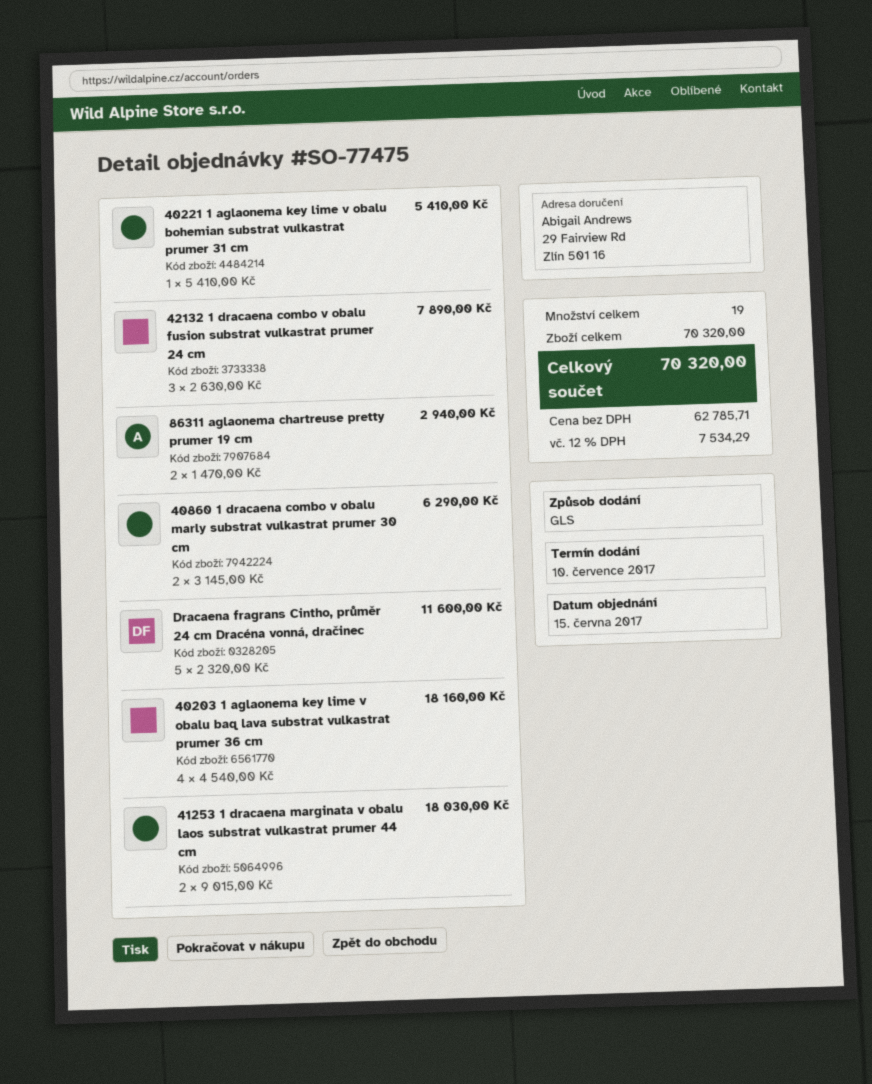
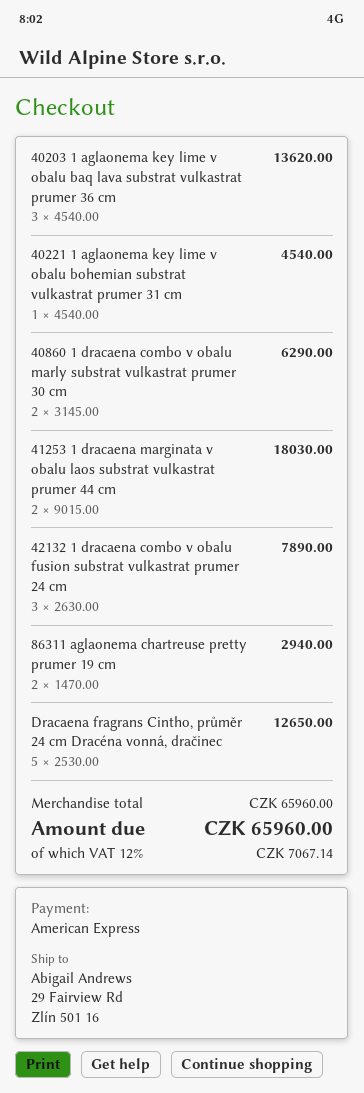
40221 1 aglaonema key lime v obalu bohemian substrat vulkastrat prumer 31 cm: 1 x 5410.00 = 5410.00 -> 1 x 4540.00 = 4540.00
Dracaena fragrans Cintho, průměr 24 cm Dracéna vonná, dračinec: 5 x 2320.00 = 11600.00 -> 5 x 2530.00 = 12650.00
40203 1 aglaonema key lime v obalu baq lava substrat vulkastrat prumer 36 cm: 4 x 4540.00 = 18160.00 -> 3 x 4540.00 = 13620.00
subtotal: 70320.00 -> 65960.00
tax: 12% = 7534.29 -> 12% = 7067.14
total: 70320.00 -> 65960.00

